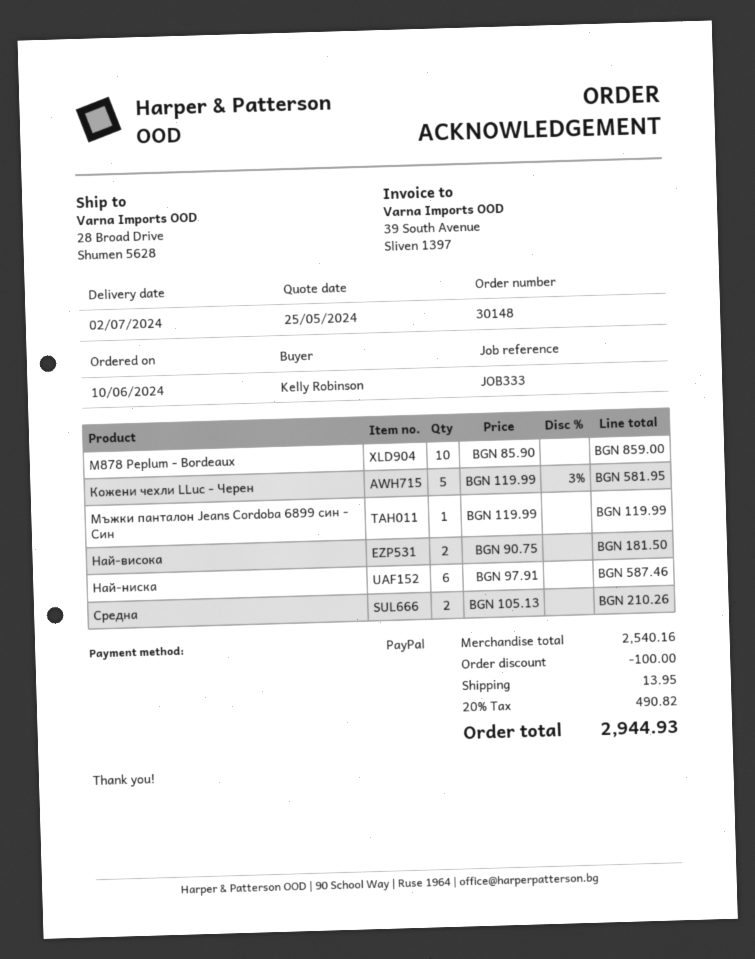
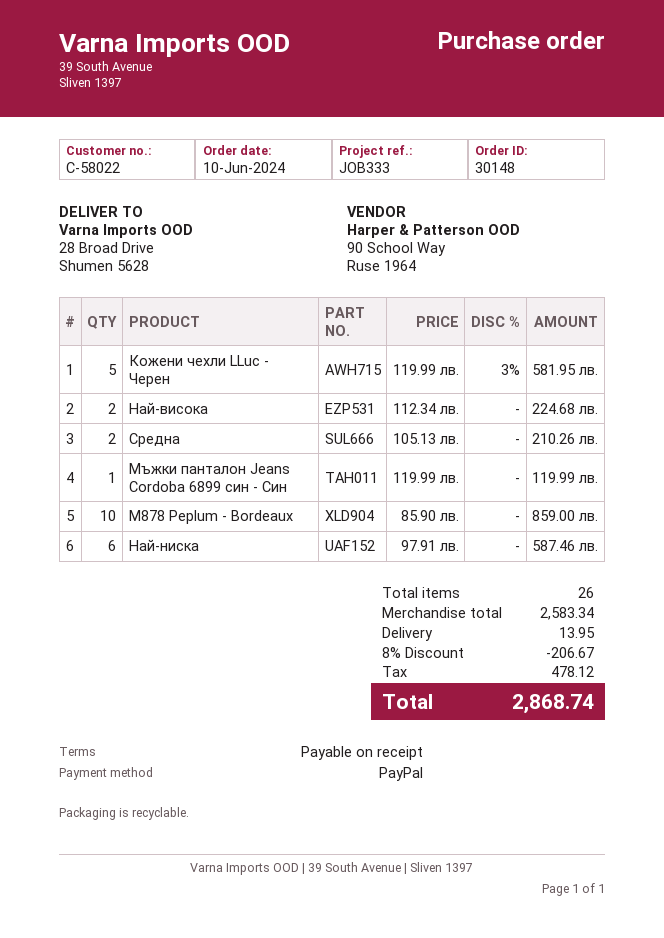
Най-висока: 2 x 90.75 = 181.50 -> 2 x 112.34 = 224.68
subtotal: 2540.16 -> 2583.34
discount: 100.00 -> 206.67
tax: 490.82 -> 478.12
total: 2944.93 -> 2868.74

